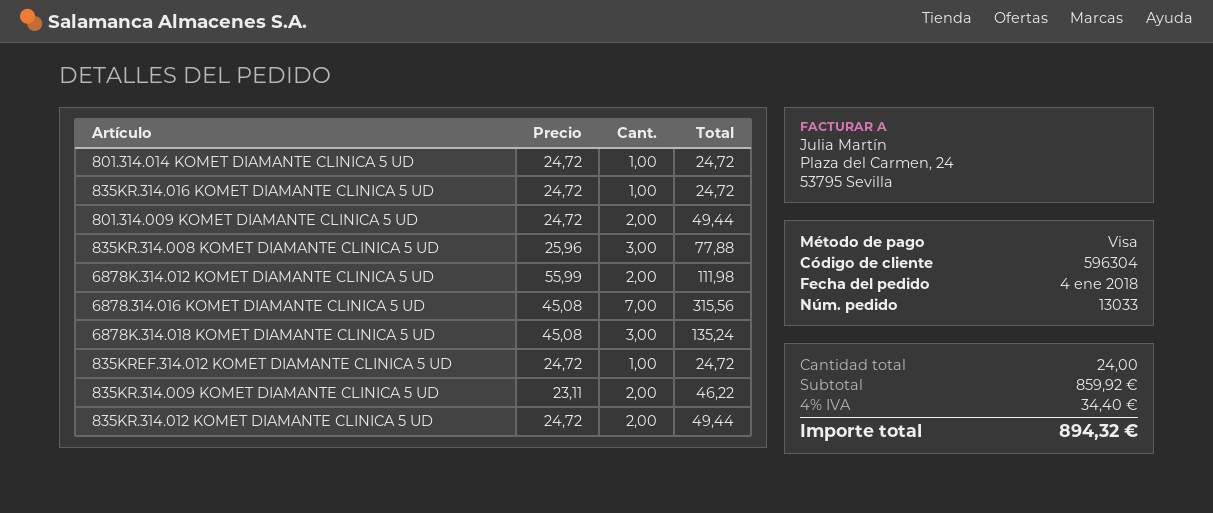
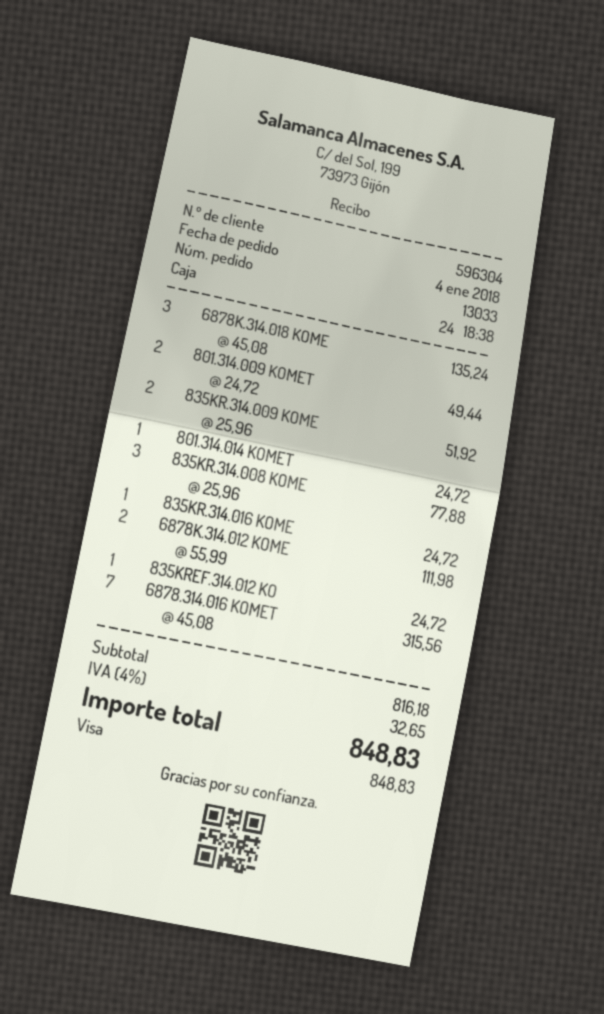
835KR.314.009 KOMET DIAMANTE CLINICA 5 UD: 2 x 23.11 = 46.22 -> 2 x 25.96 = 51.92
835KR.314.012 KOMET DIAMANTE CLINICA 5 UD: 2 x 24.72 = 49.44 -> none
subtotal: 859.92 -> 816.18
tax: 4% = 34.40 -> 4% = 32.65
total: 894.32 -> 848.83

